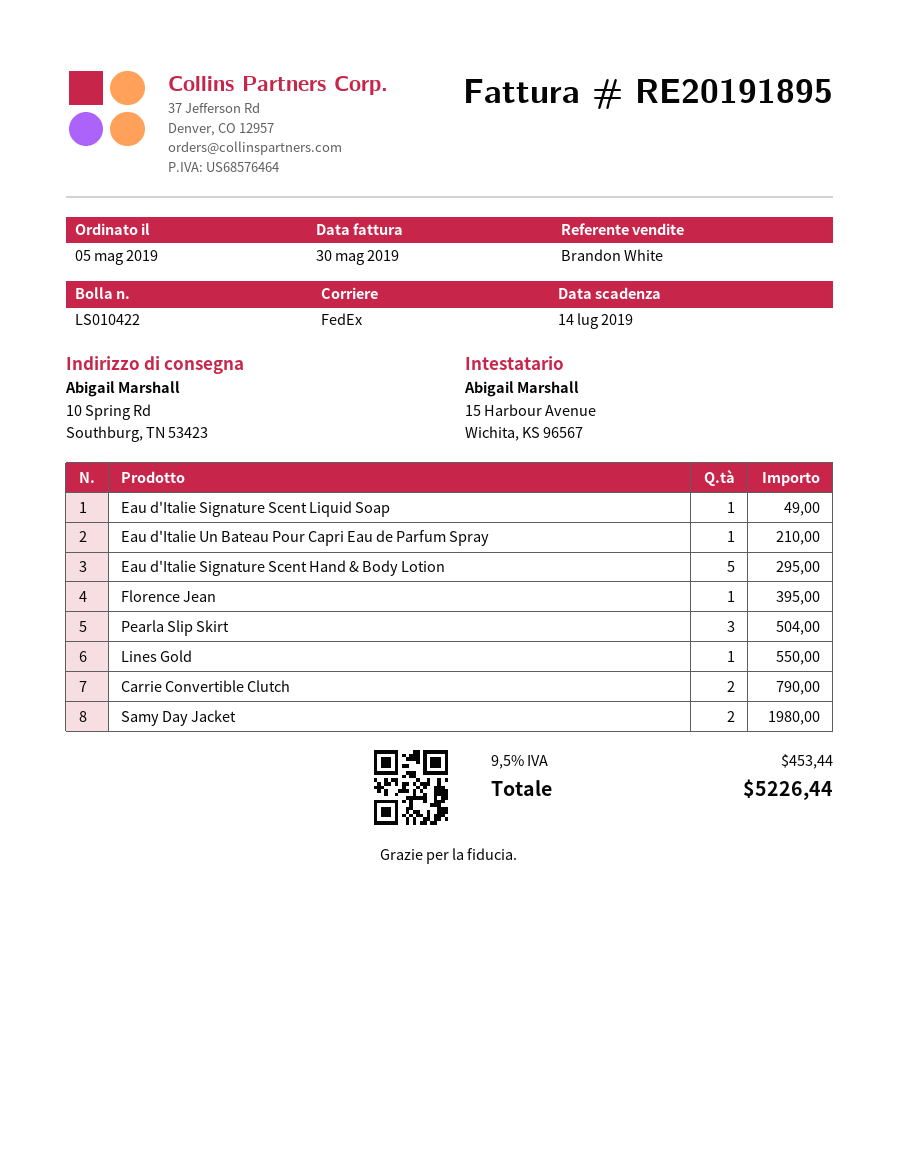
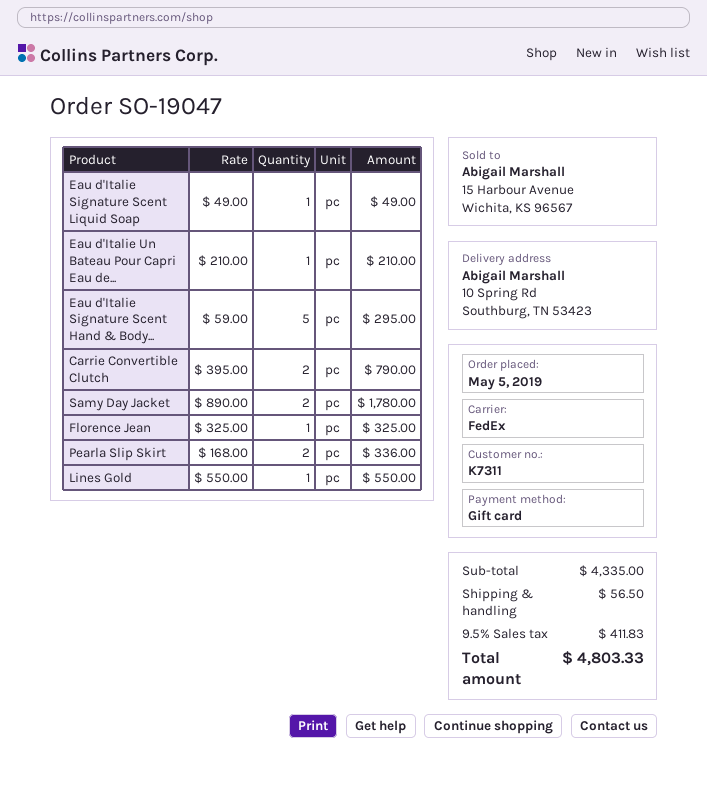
Florence Jean: 1 for 395.00 -> 1 for 325.00
Pearla Slip Skirt: 3 for 504.00 -> 2 for 336.00
Samy Day Jacket: 2 for 1980.00 -> 2 for 1780.00
shipping: none -> 56.50
tax: 9.5% = 453.44 -> 9.5% = 411.83
total: 5226.44 -> 4803.33

